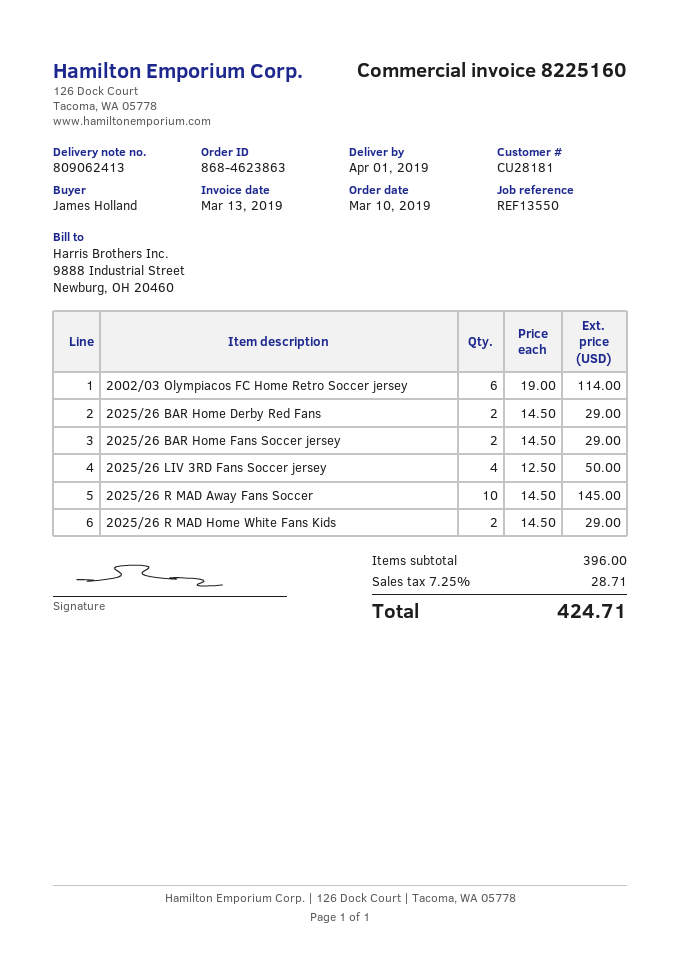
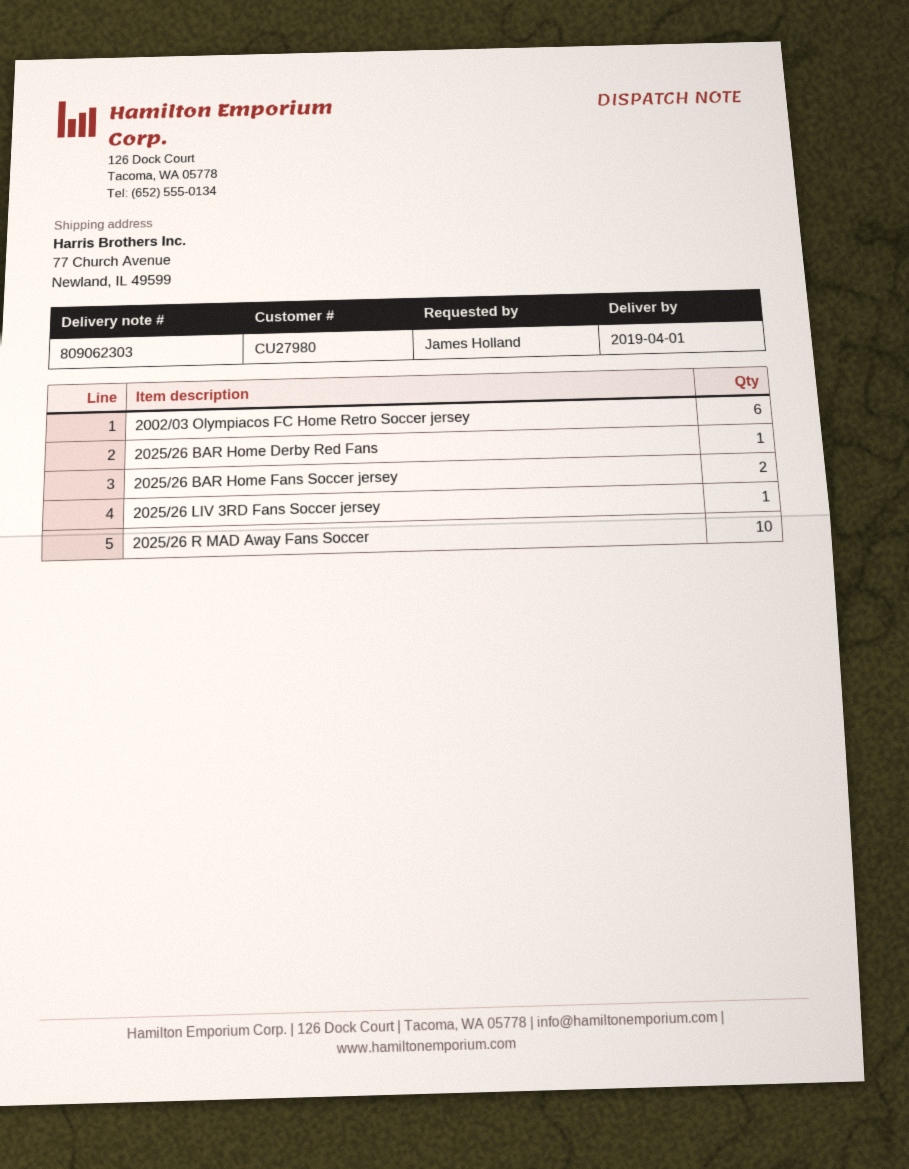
delivery note number: 809062413 -> 809062303
customer number: CU28181 -> CU27980
2025/26 BAR Home Derby Red Fans: 2 -> 1
2025/26 LIV 3RD Fans Soccer jersey: 4 -> 1
2025/26 R MAD Home White Fans Kids: 2 -> none

